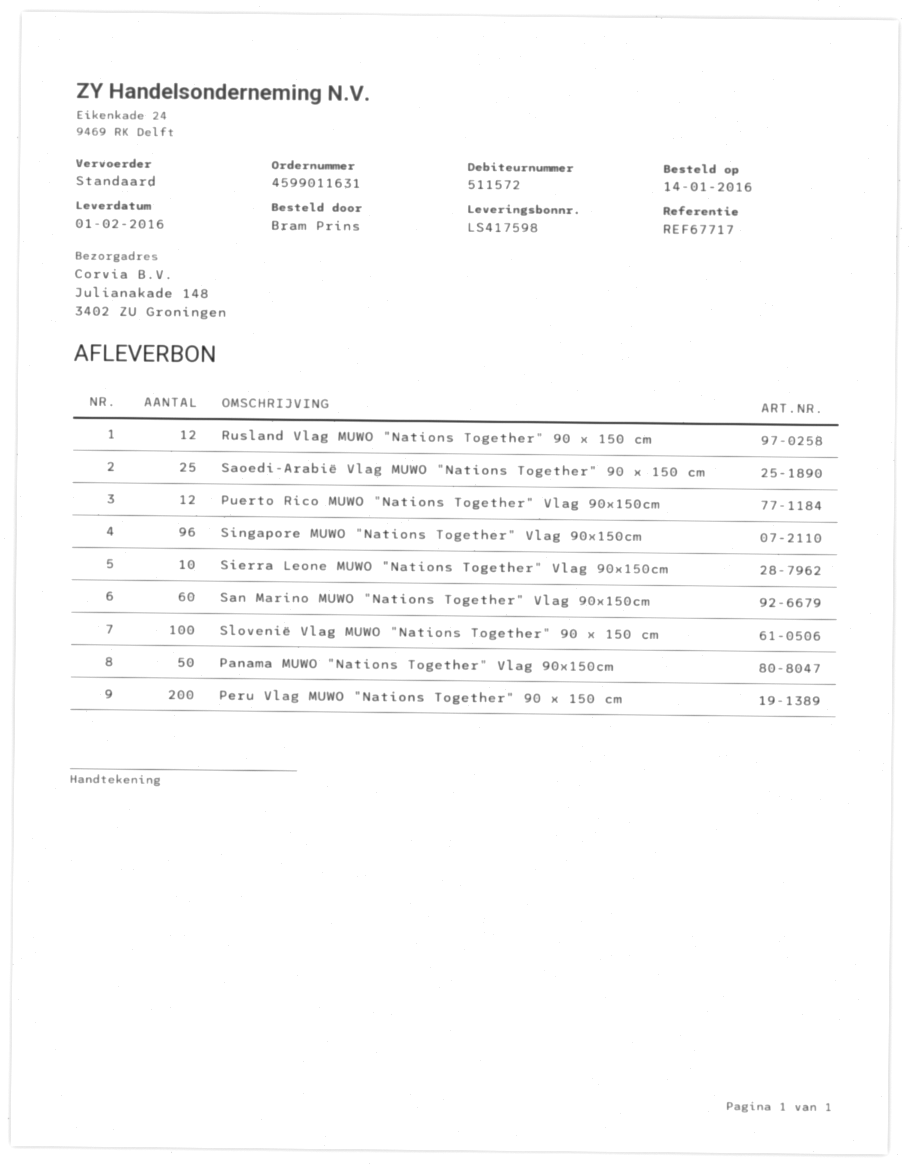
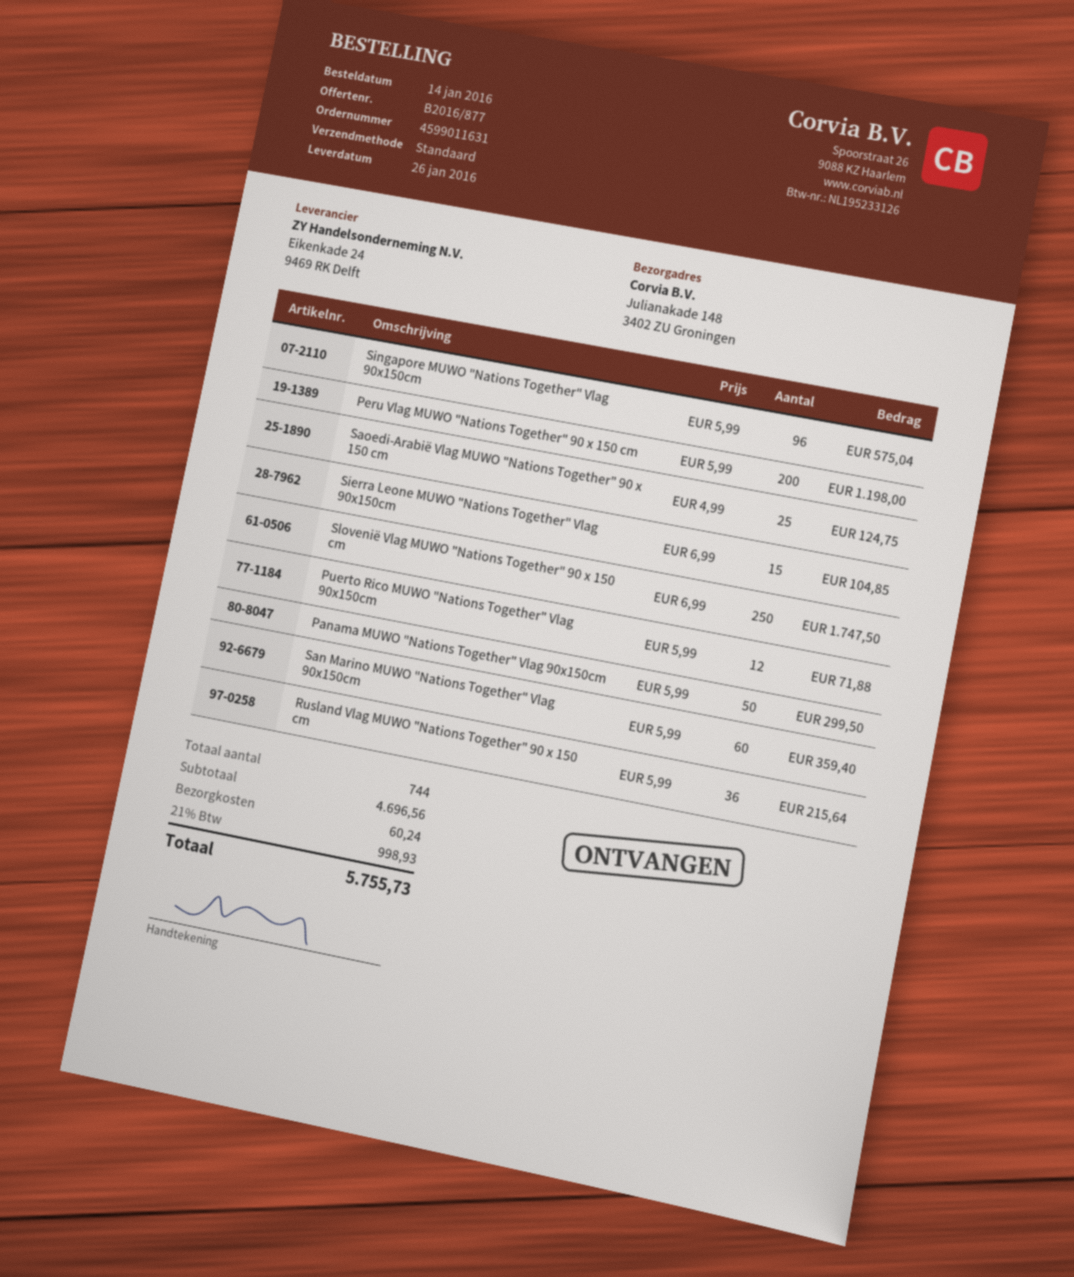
delivery date: 2016-02-01 -> 2016-01-26
Rusland Vlag MUWO "Nations Together" 90 x 150 cm: 12 -> 36
Sierra Leone MUWO "Nations Together" Vlag 90x150cm: 10 -> 15
Slovenië Vlag MUWO "Nations Together" 90 x 150 cm: 100 -> 250

